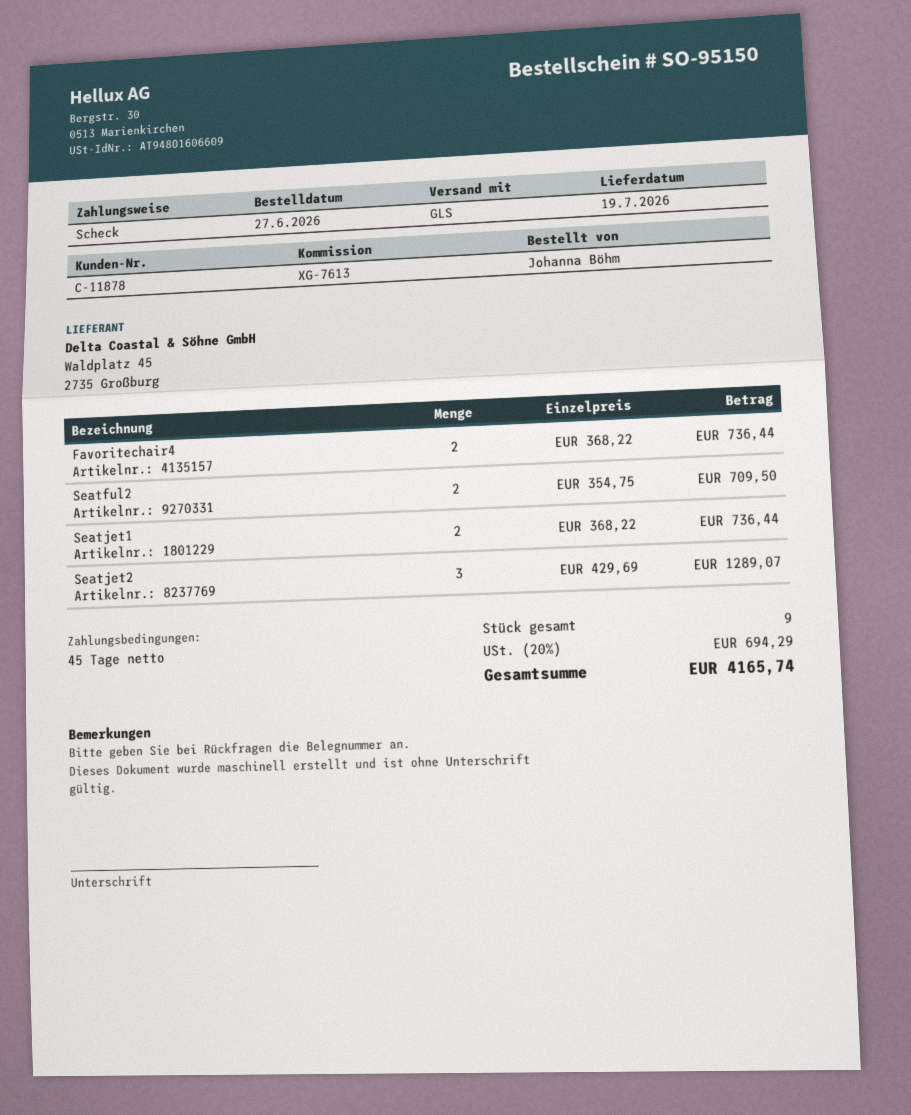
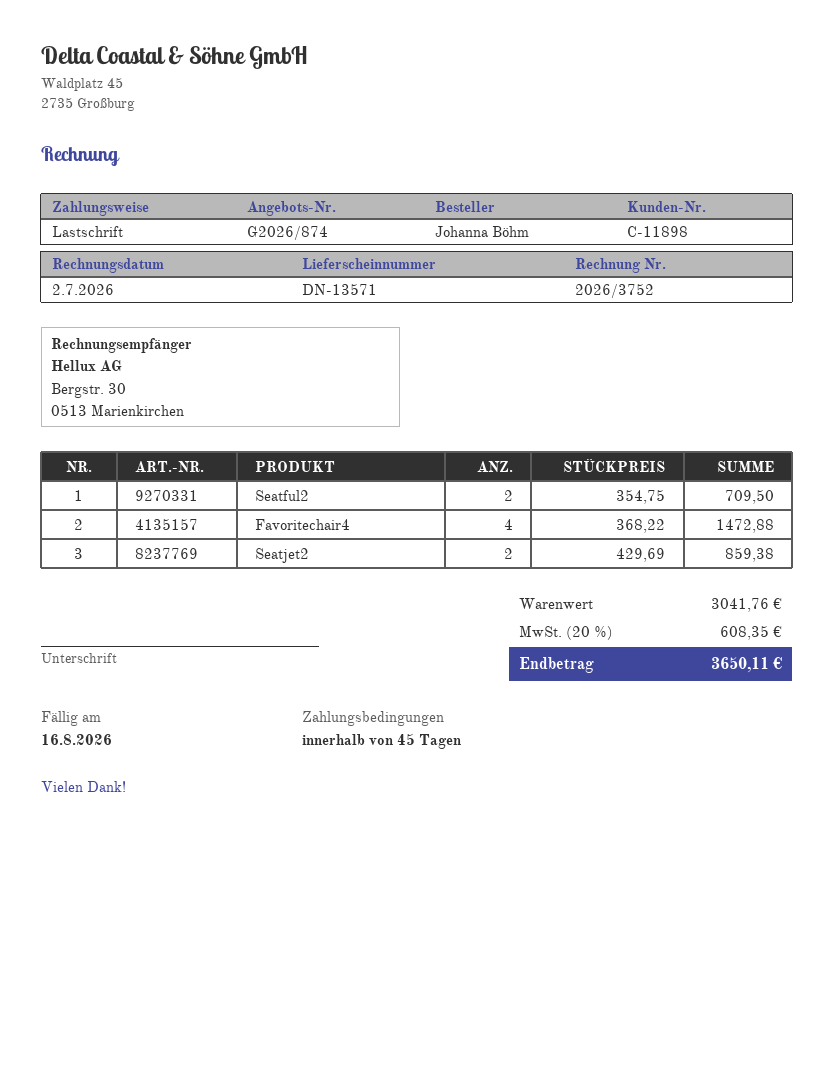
customer number: C-11878 -> C-11898
payment method: cheque -> direct debit
Favoritechair4: 2 x 368.22 = 736.44 -> 4 x 368.22 = 1472.88
Seatjet1: 2 x 368.22 = 736.44 -> none
Seatjet2: 3 x 429.69 = 1289.07 -> 2 x 429.69 = 859.38
tax: 20% = 694.29 -> 20% = 608.35
total: 4165.74 -> 3650.11

